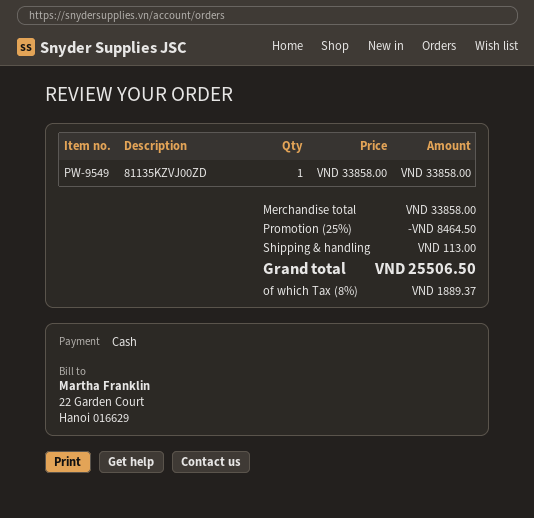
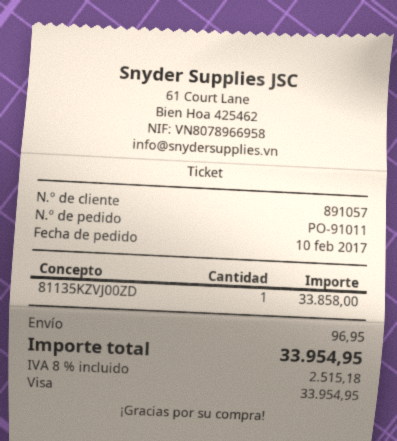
payment method: cash -> Visa
discount: 25% = 8464.50 -> none
shipping: 113.00 -> 96.95
tax: 8% = 1889.37 -> 8% = 2515.18
total: 25506.50 -> 33954.95

